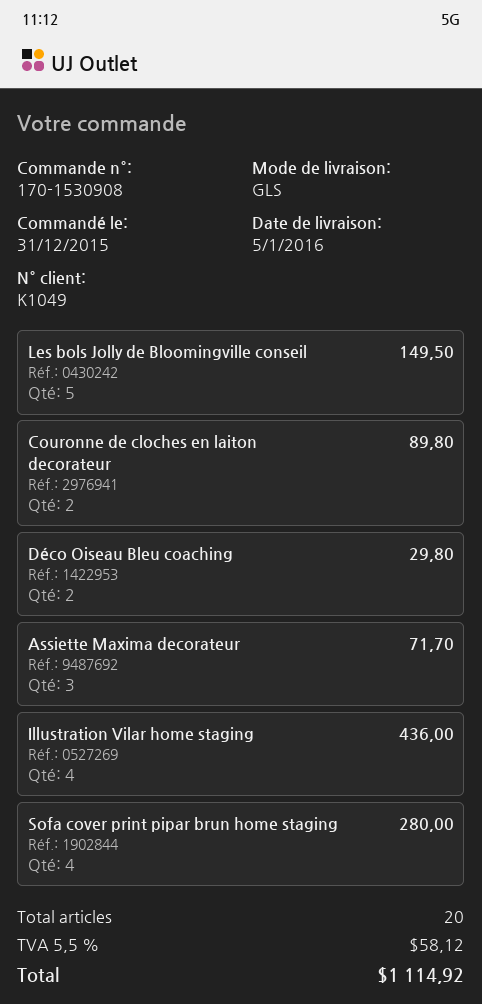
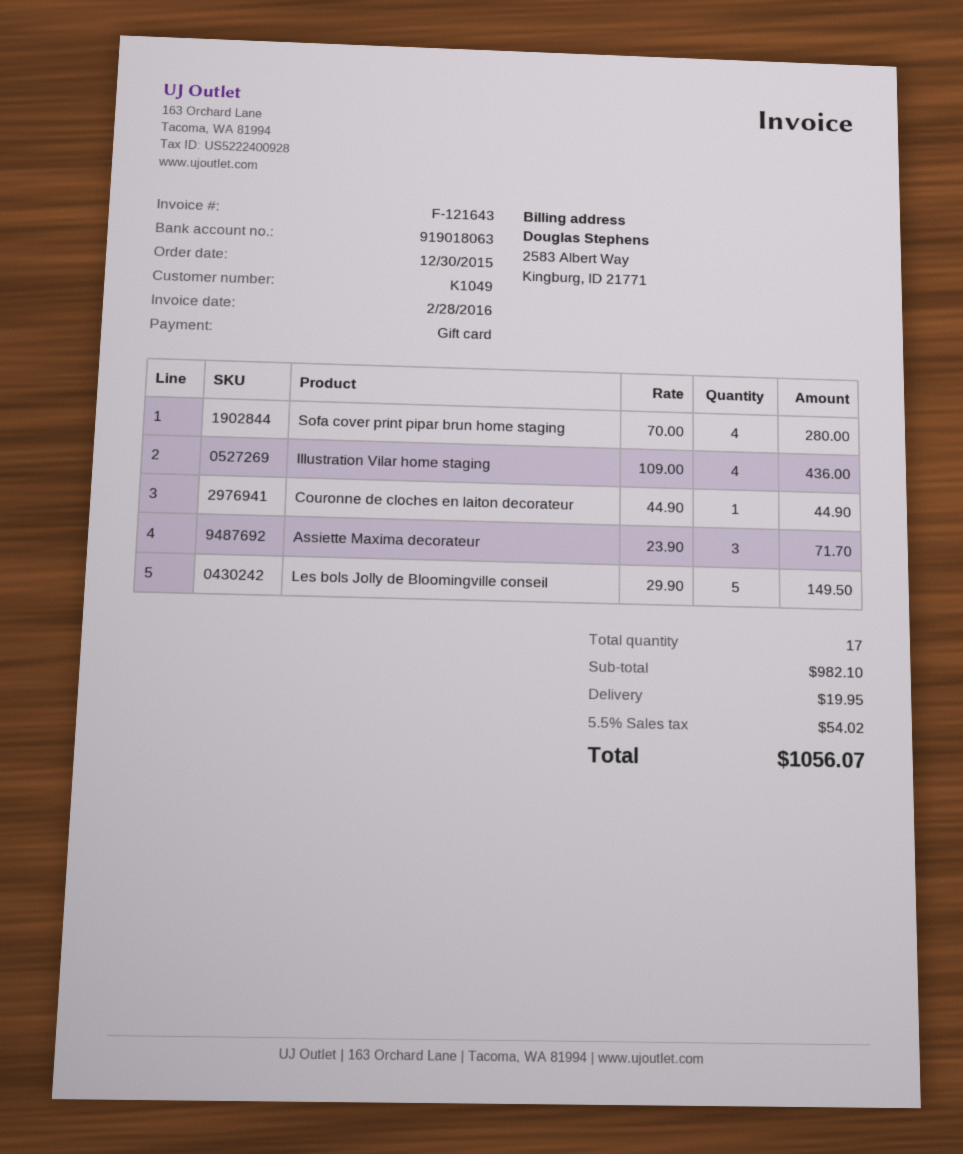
order date: 2015-12-31 -> 2015-12-30
Couronne de cloches en laiton decorateur: 2 for 89.80 -> 1 for 44.90
Déco Oiseau Bleu coaching: 2 for 29.80 -> none
total quantity: 20 -> 17
shipping: none -> 19.95
tax: 5.5% = 58.12 -> 5.5% = 54.02
total: 1114.92 -> 1056.07

